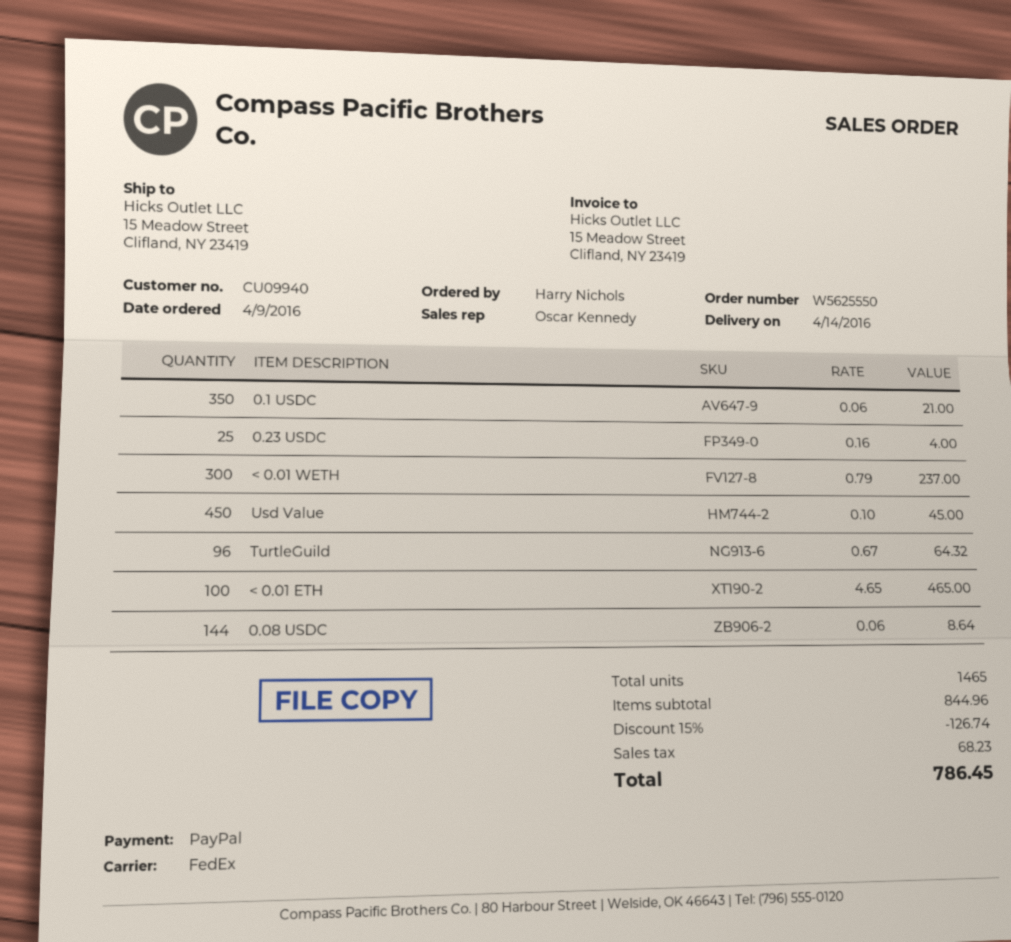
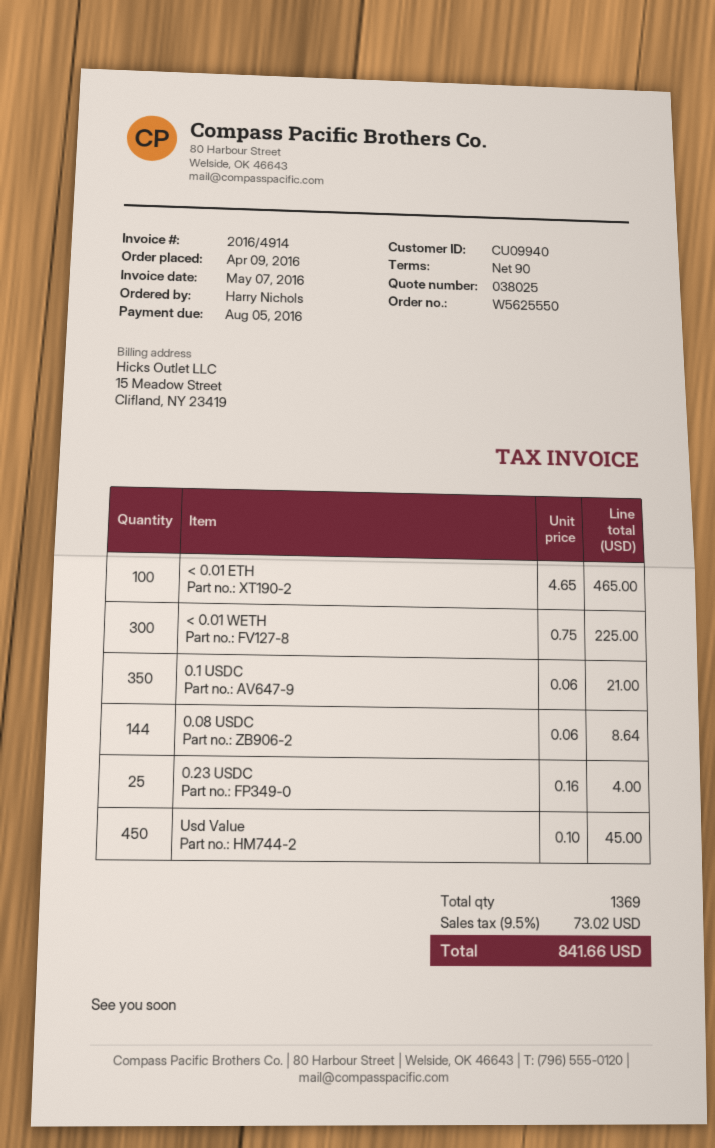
< 0.01 WETH: 300 x 0.79 = 237.00 -> 300 x 0.75 = 225.00
TurtleGuild: 96 x 0.67 = 64.32 -> none
total quantity: 1465 -> 1369
discount: 15% = 126.74 -> none
tax: 68.23 -> 73.02
total: 786.45 -> 841.66

